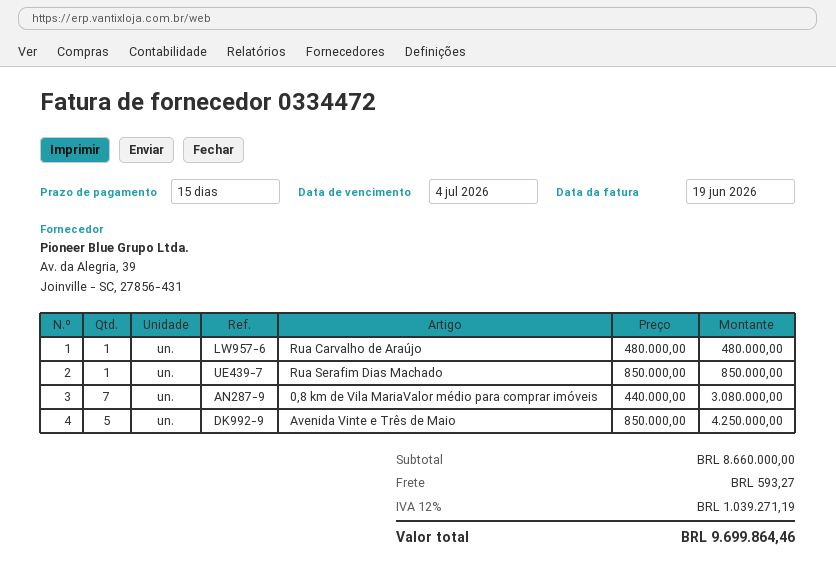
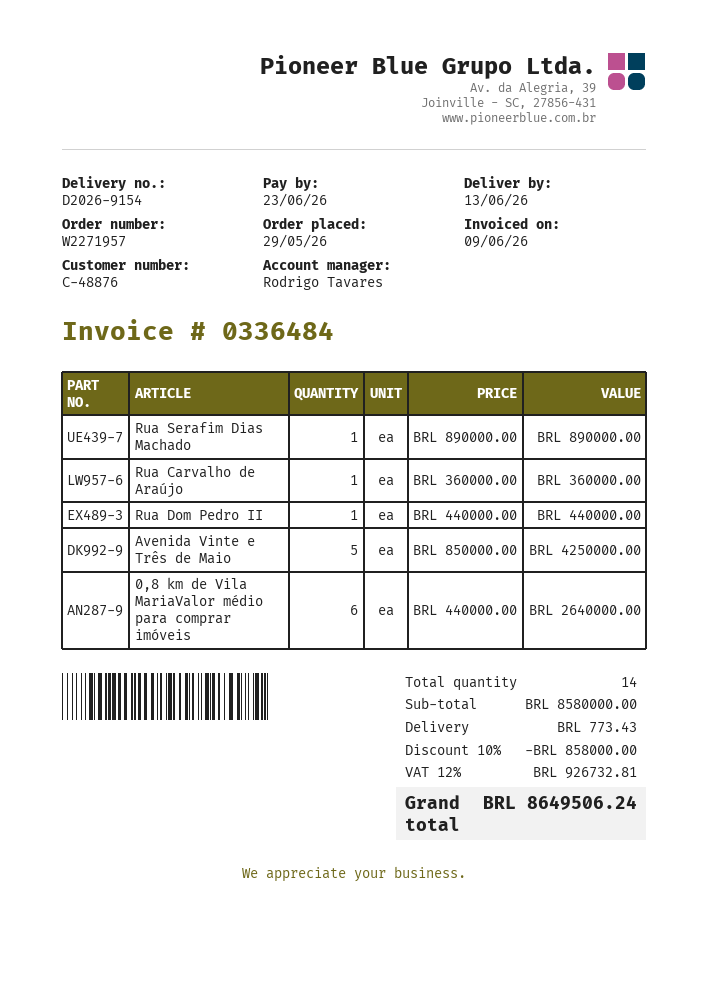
invoice number: 0334472 -> 0336484
invoice date: 2026-06-19 -> 2026-06-09
due date: 2026-07-04 -> 2026-06-23
Rua Carvalho de Araújo: 1 x 480000.00 = 480000.00 -> 1 x 360000.00 = 360000.00
Rua Serafim Dias Machado: 1 x 850000.00 = 850000.00 -> 1 x 890000.00 = 890000.00
0,8 km de Vila MariaValor médio para comprar imóveis: 7 x 440000.00 = 3080000.00 -> 6 x 440000.00 = 2640000.00
Rua Dom Pedro II: none -> 1 x 440000.00 = 440000.00
subtotal: 8660000.00 -> 8580000.00
discount: none -> 10% = 858000.00
shipping: 593.27 -> 773.43
tax: 12% = 1039271.19 -> 12% = 926732.81
total: 9699864.46 -> 8649506.24

